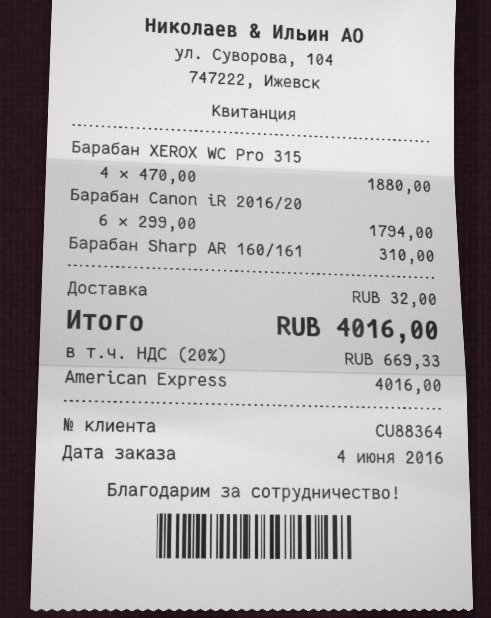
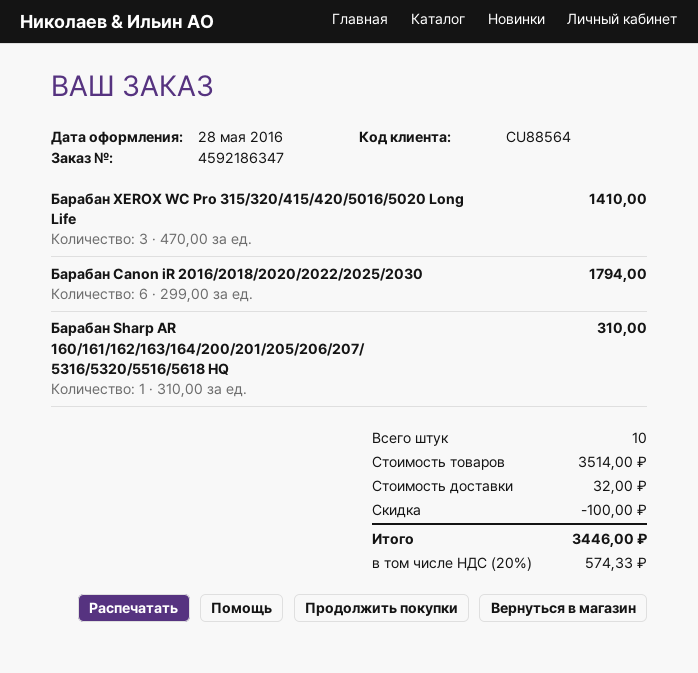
order date: 2016-06-04 -> 2016-05-28
customer number: CU88364 -> CU88564
Барабан XEROX WC Pro 315: 4 x 470.00 = 1880.00 -> 3 x 470.00 = 1410.00
discount: none -> 100.00
tax: 20% = 669.33 -> 20% = 574.33
total: 4016.00 -> 3446.00

